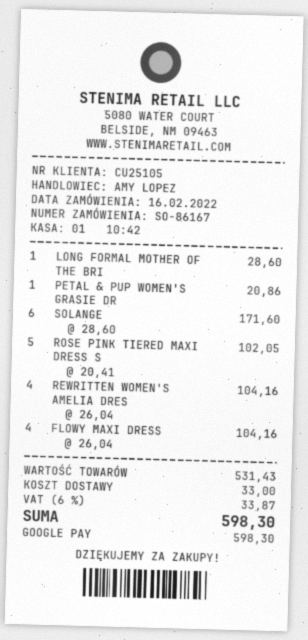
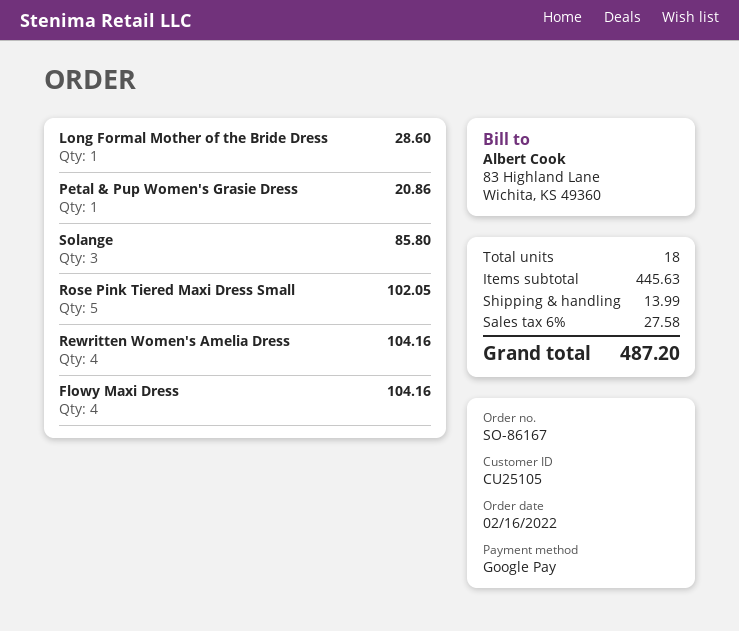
SOLANGE: 6 for 171.60 -> 3 for 85.80
subtotal: 531.43 -> 445.63
shipping: 33.00 -> 13.99
tax: 6% = 33.87 -> 6% = 27.58
total: 598.30 -> 487.20

